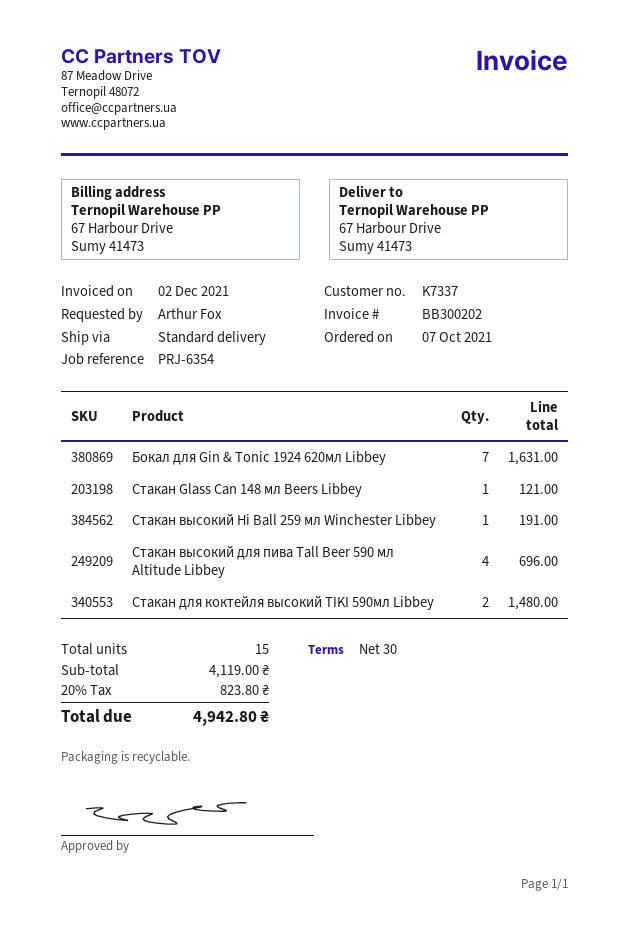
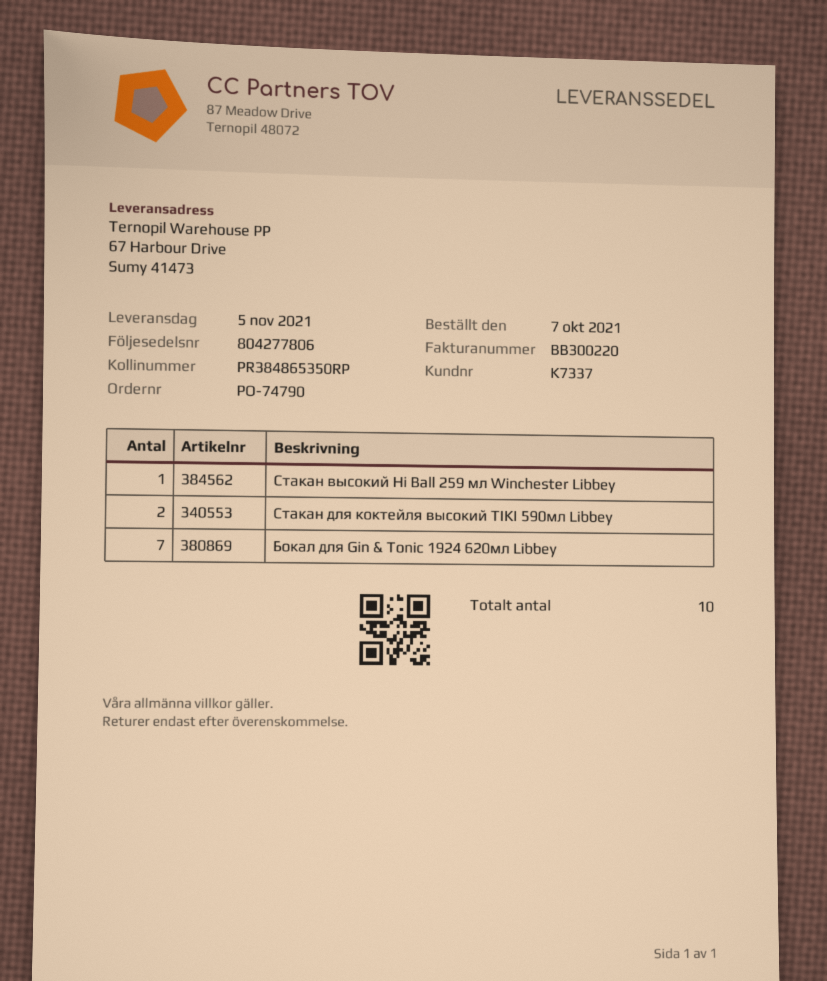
invoice number: BB300202 -> BB300220
Стакан Glass Can 148 мл Beers Libbey: 1 -> none
Стакан высокий для пива Tall Beer 590 мл Altitude Libbey: 4 -> none
total quantity: 15 -> 10

